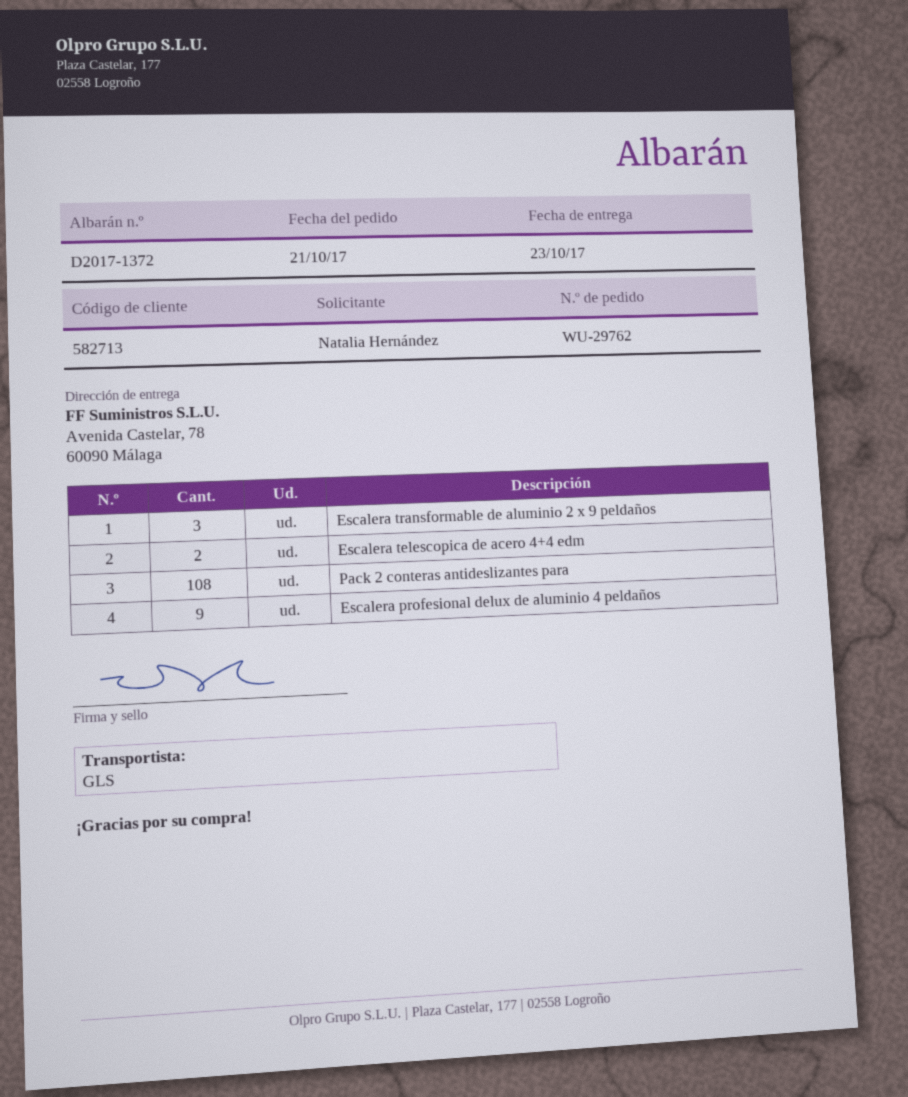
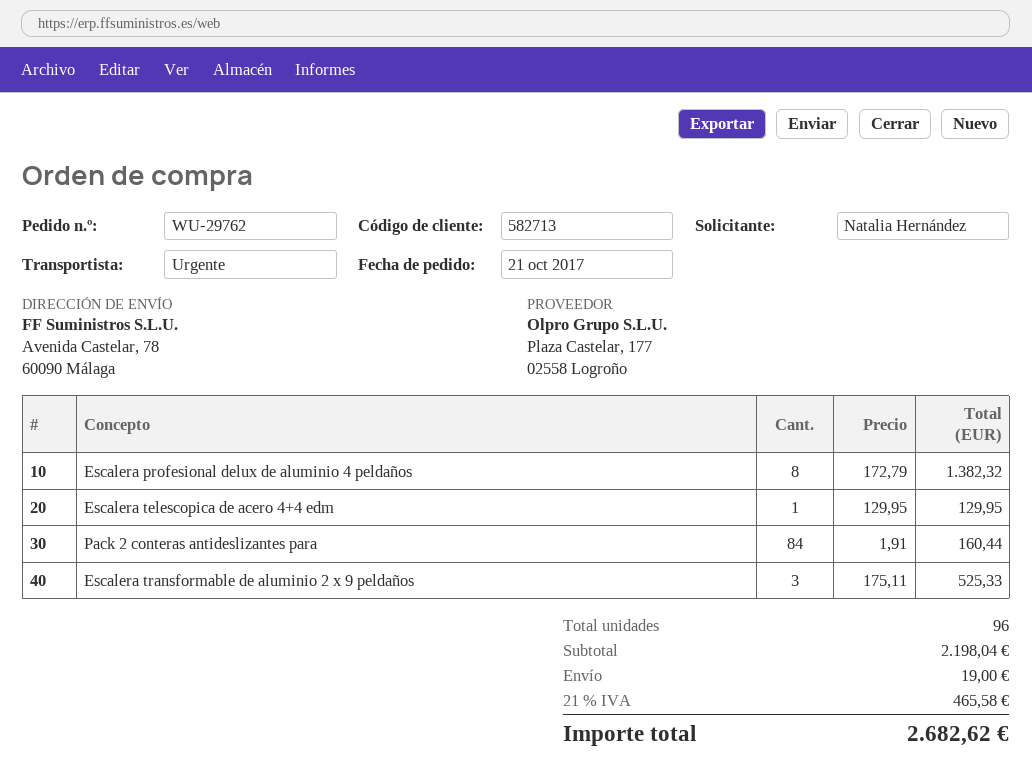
shipping method: GLS -> express
Escalera telescopica de acero 4+4 edm: 2 -> 1
Pack 2 conteras antideslizantes para: 108 -> 84
Escalera profesional delux de aluminio 4 peldaños: 9 -> 8

